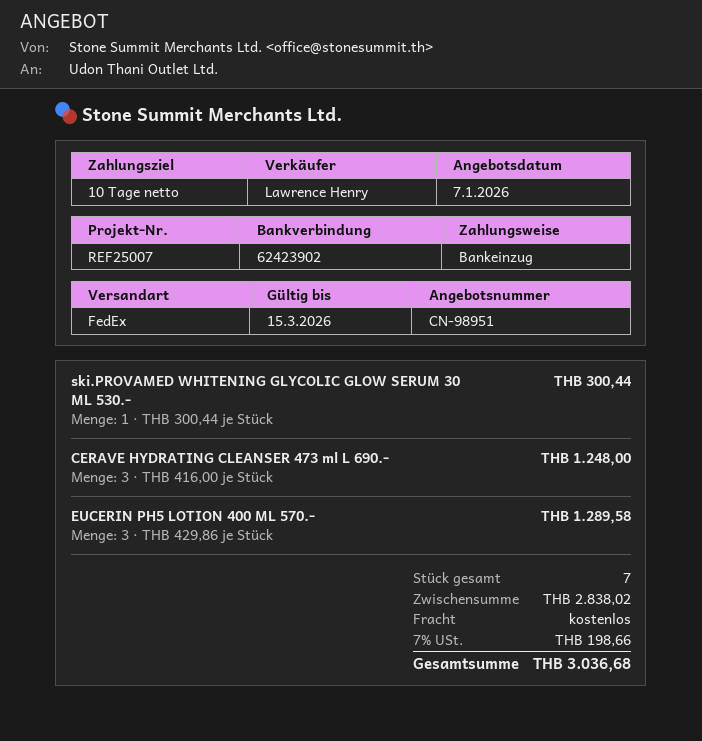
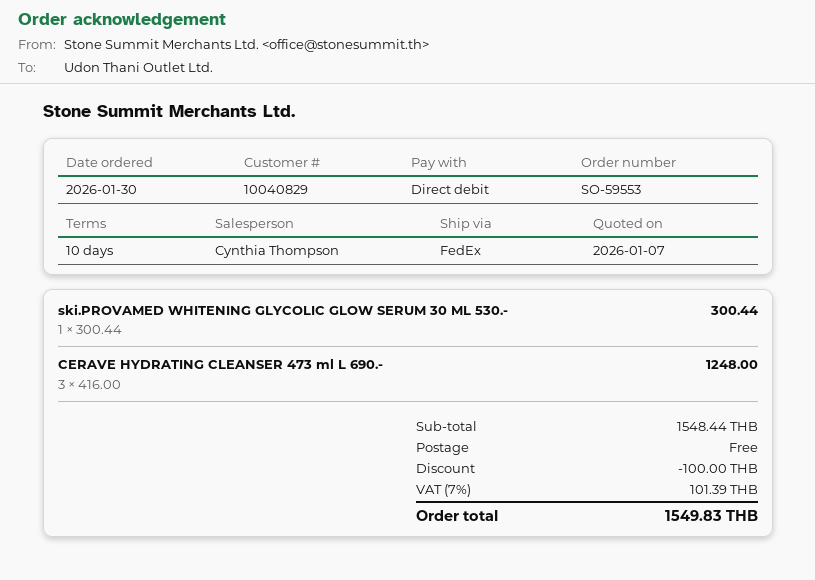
sales rep: Lawrence Henry -> Cynthia Thompson
EUCERIN PH5 LOTION 400 ML 570.-: 3 x 429.86 = 1289.58 -> none
subtotal: 2838.02 -> 1548.44
discount: none -> 100.00
tax: 7% = 198.66 -> 7% = 101.39
total: 3036.68 -> 1549.83

